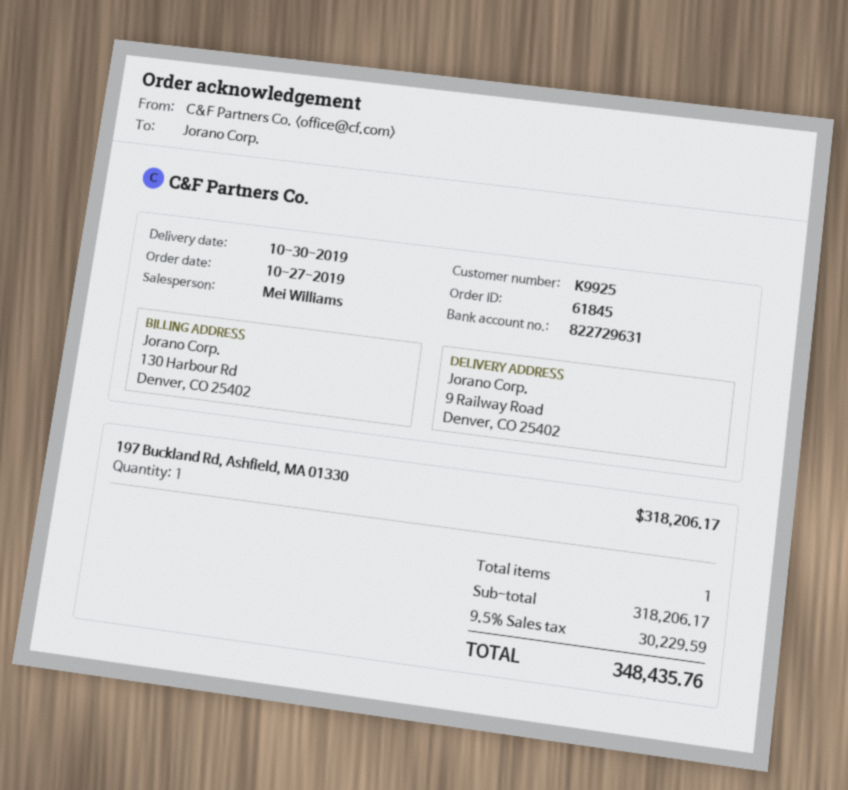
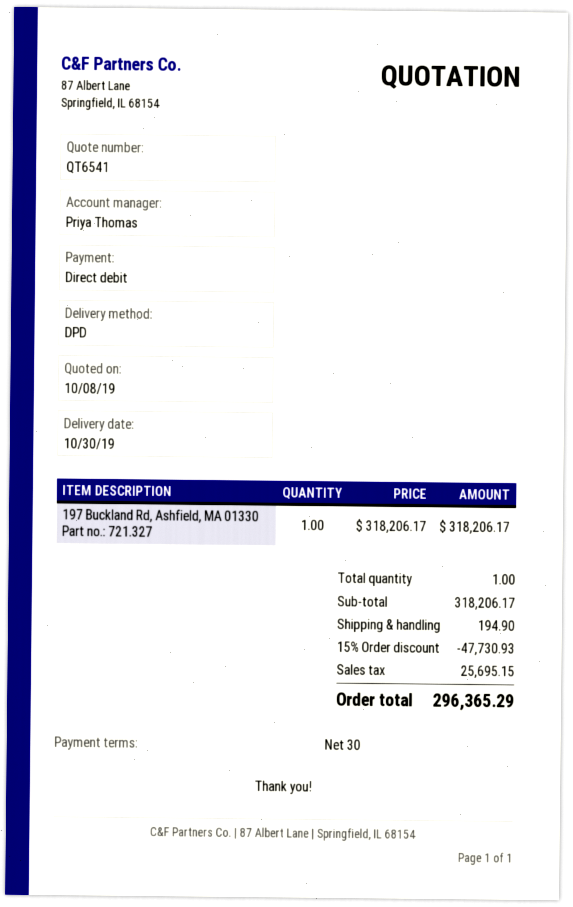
sales rep: Mei Williams -> Priya Thomas
discount: none -> 15% = 47730.93
shipping: none -> 194.90
tax: 30229.59 -> 25695.15
total: 348435.76 -> 296365.29

